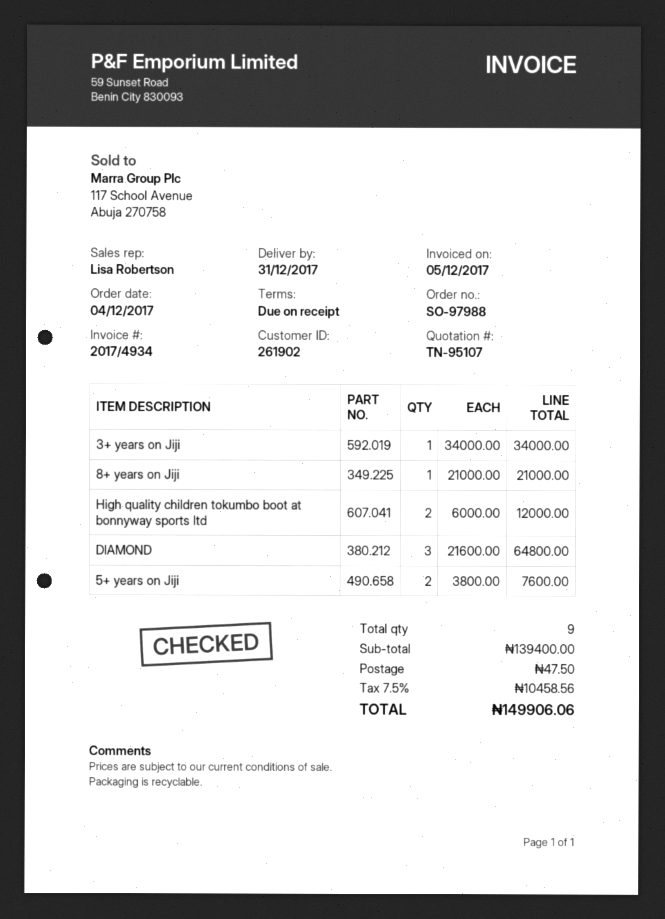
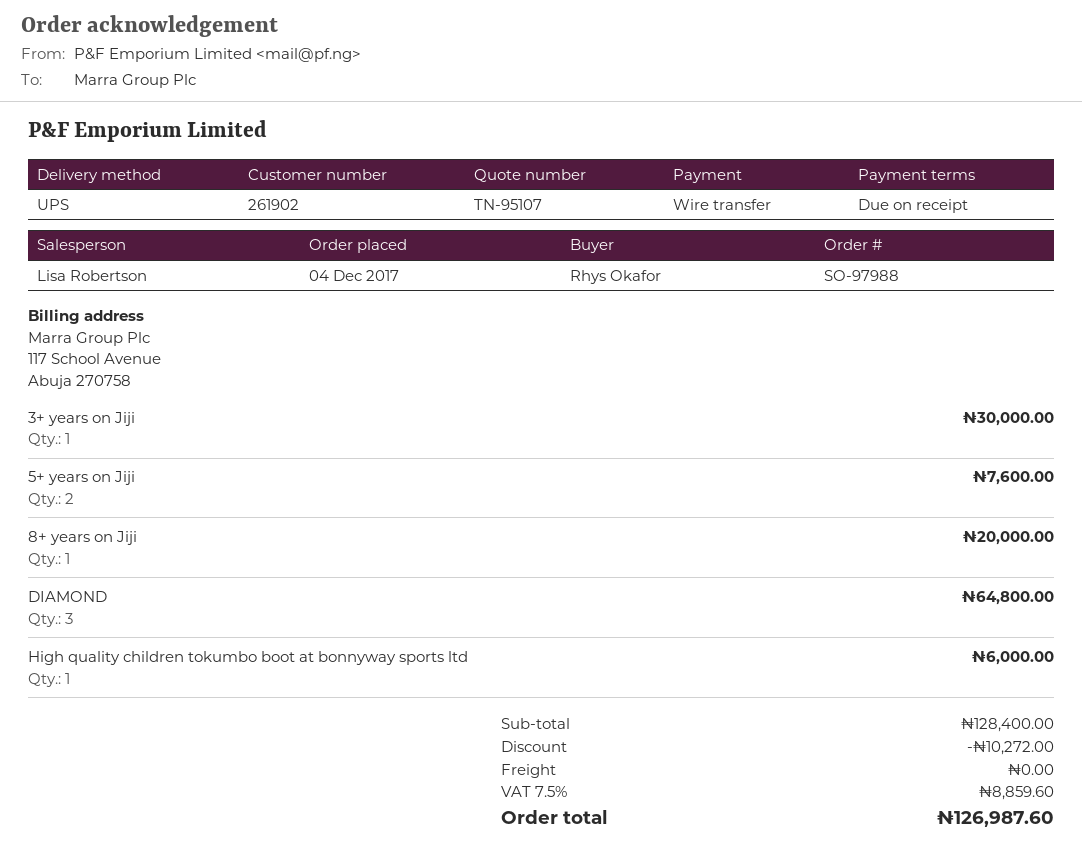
3+ years on Jiji: 1 for 34000.00 -> 1 for 30000.00
8+ years on Jiji: 1 for 21000.00 -> 1 for 20000.00
High quality children tokumbo boot at bonnyway sports ltd: 2 for 12000.00 -> 1 for 6000.00
subtotal: 139400.00 -> 128400.00
discount: none -> 10272.00
shipping: 47.50 -> 0.00
tax: 7.5% = 10458.56 -> 7.5% = 8859.60
total: 149906.06 -> 126987.60

